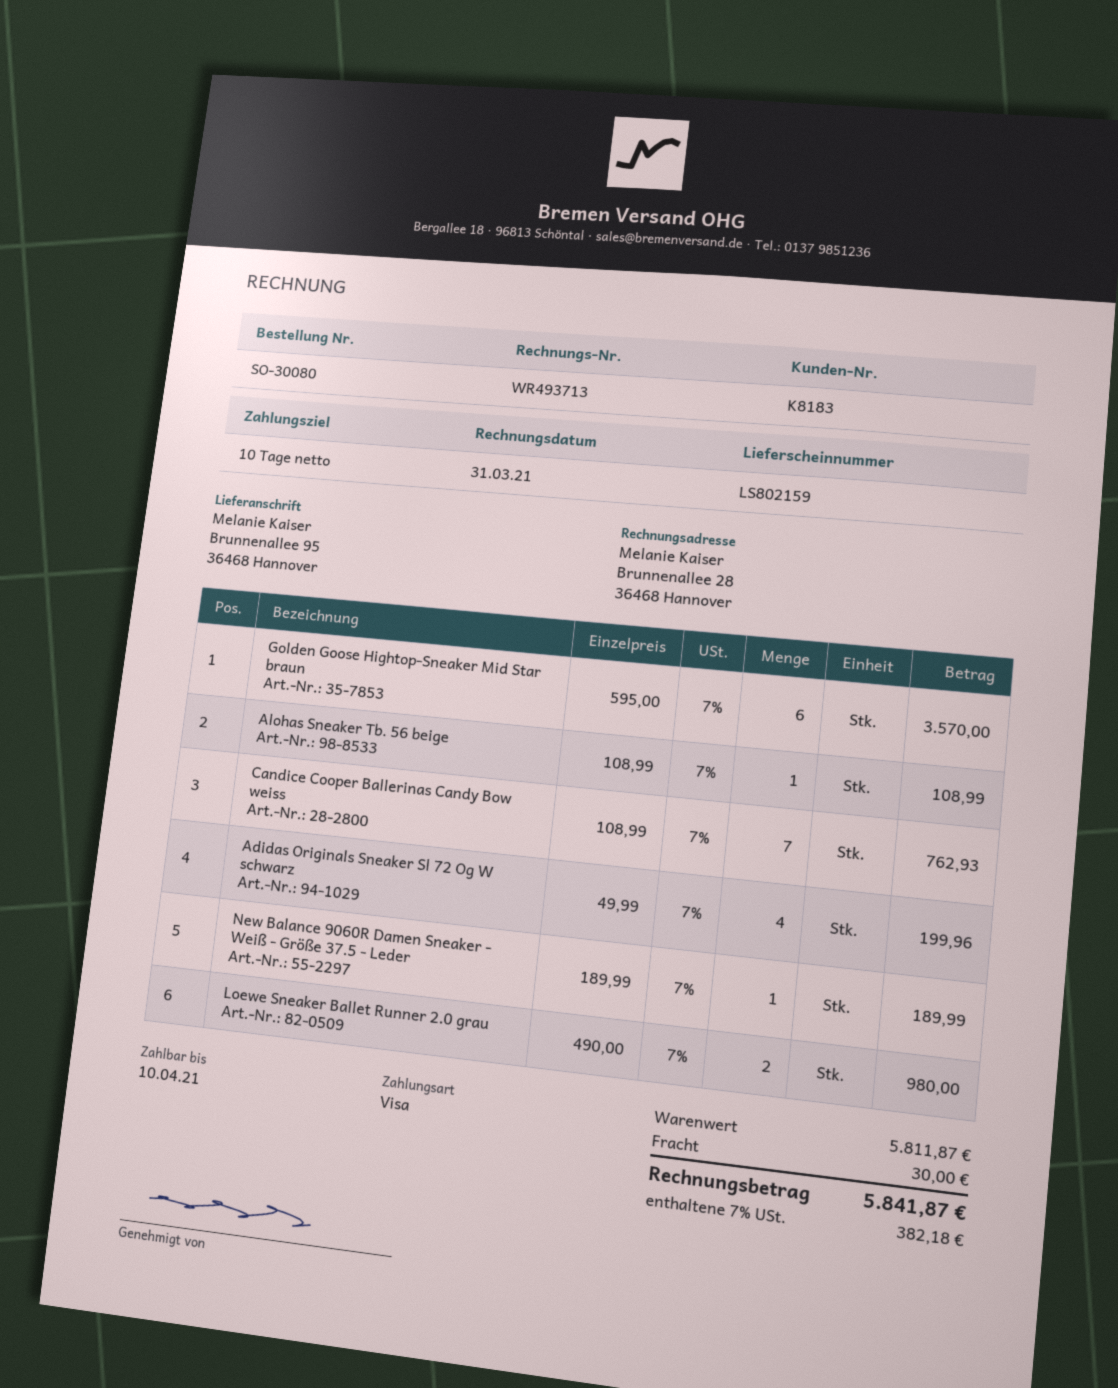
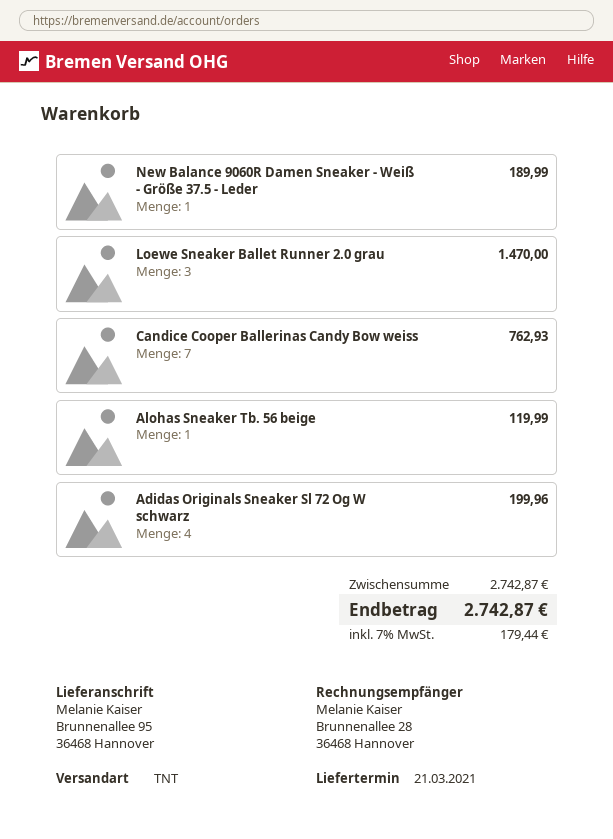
Golden Goose Hightop-Sneaker Mid Star braun: 6 for 3570.00 -> none
Alohas Sneaker Tb. 56 beige: 1 for 108.99 -> 1 for 119.99
Loewe Sneaker Ballet Runner 2.0 grau: 2 for 980.00 -> 3 for 1470.00
subtotal: 5811.87 -> 2742.87
shipping: 30.00 -> none
tax: 7% = 382.18 -> 7% = 179.44
total: 5841.87 -> 2742.87

